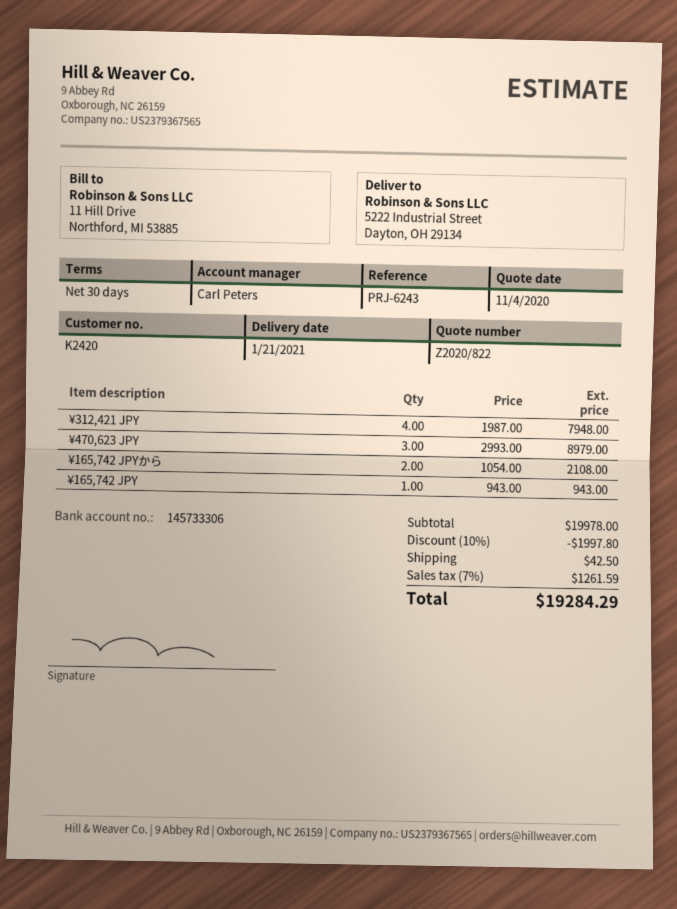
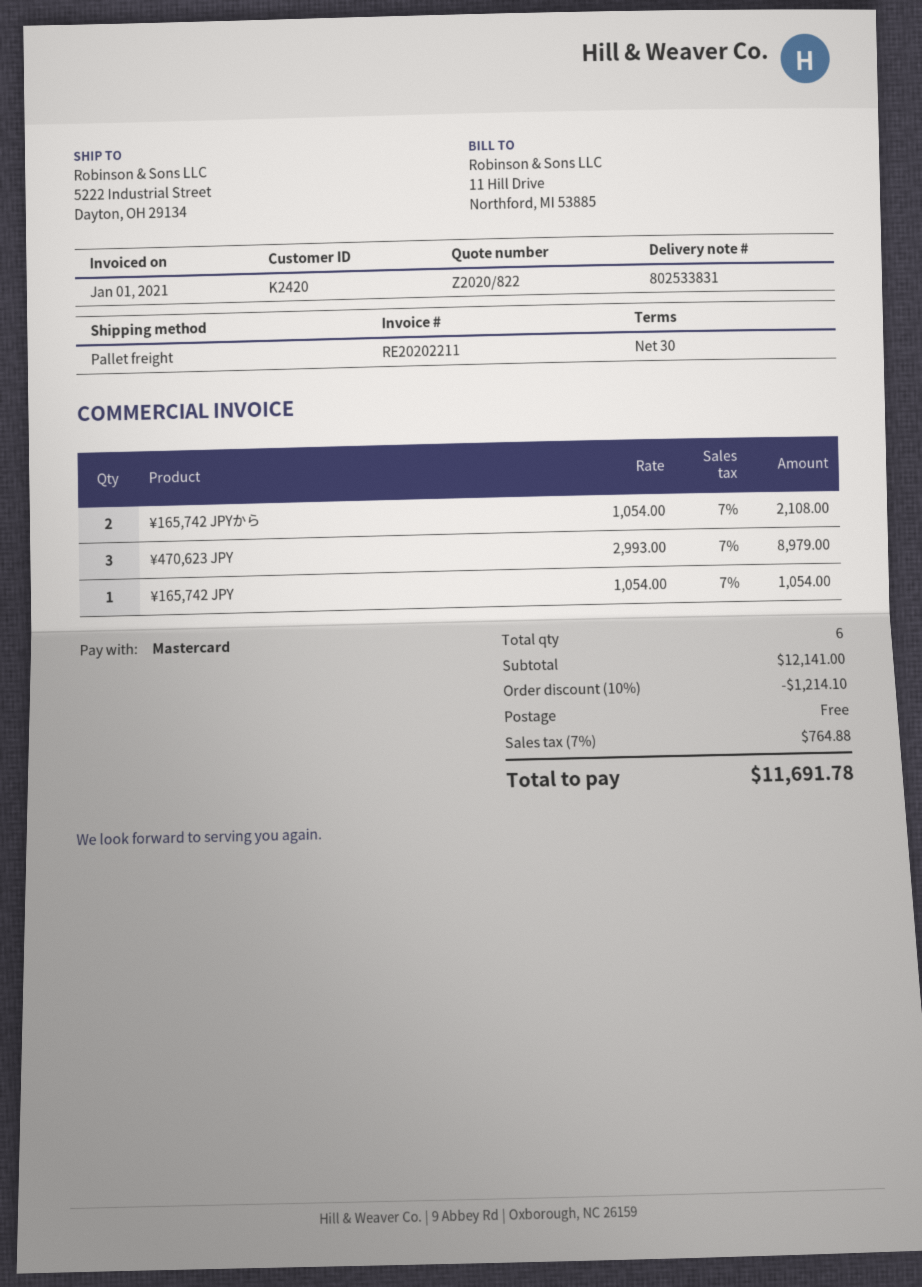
¥312,421 JPY: 4 x 1987.00 = 7948.00 -> none
¥165,742 JPY: 1 x 943.00 = 943.00 -> 1 x 1054.00 = 1054.00
subtotal: 19978.00 -> 12141.00
discount: 10% = 1997.80 -> 10% = 1214.10
shipping: 42.50 -> 0.00
tax: 7% = 1261.59 -> 7% = 764.88
total: 19284.29 -> 11691.78

